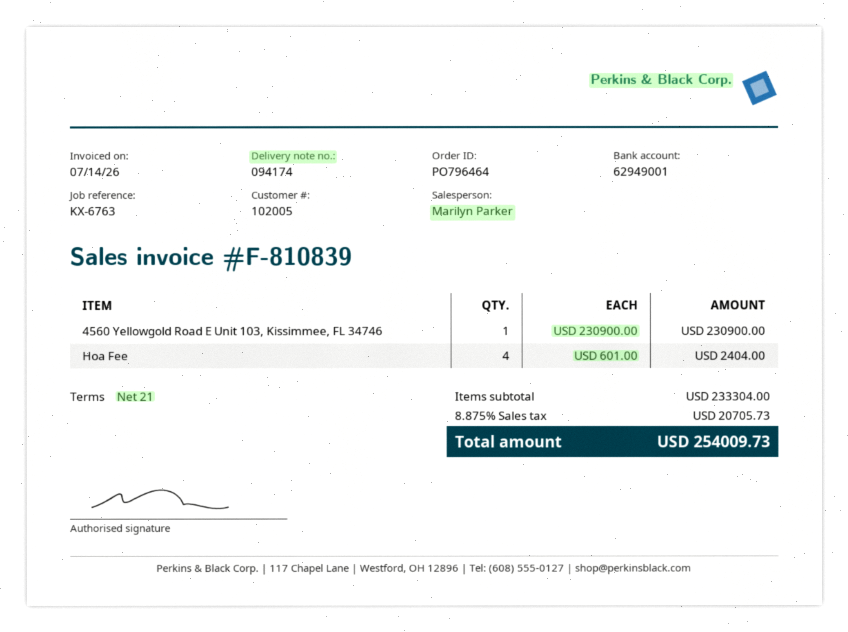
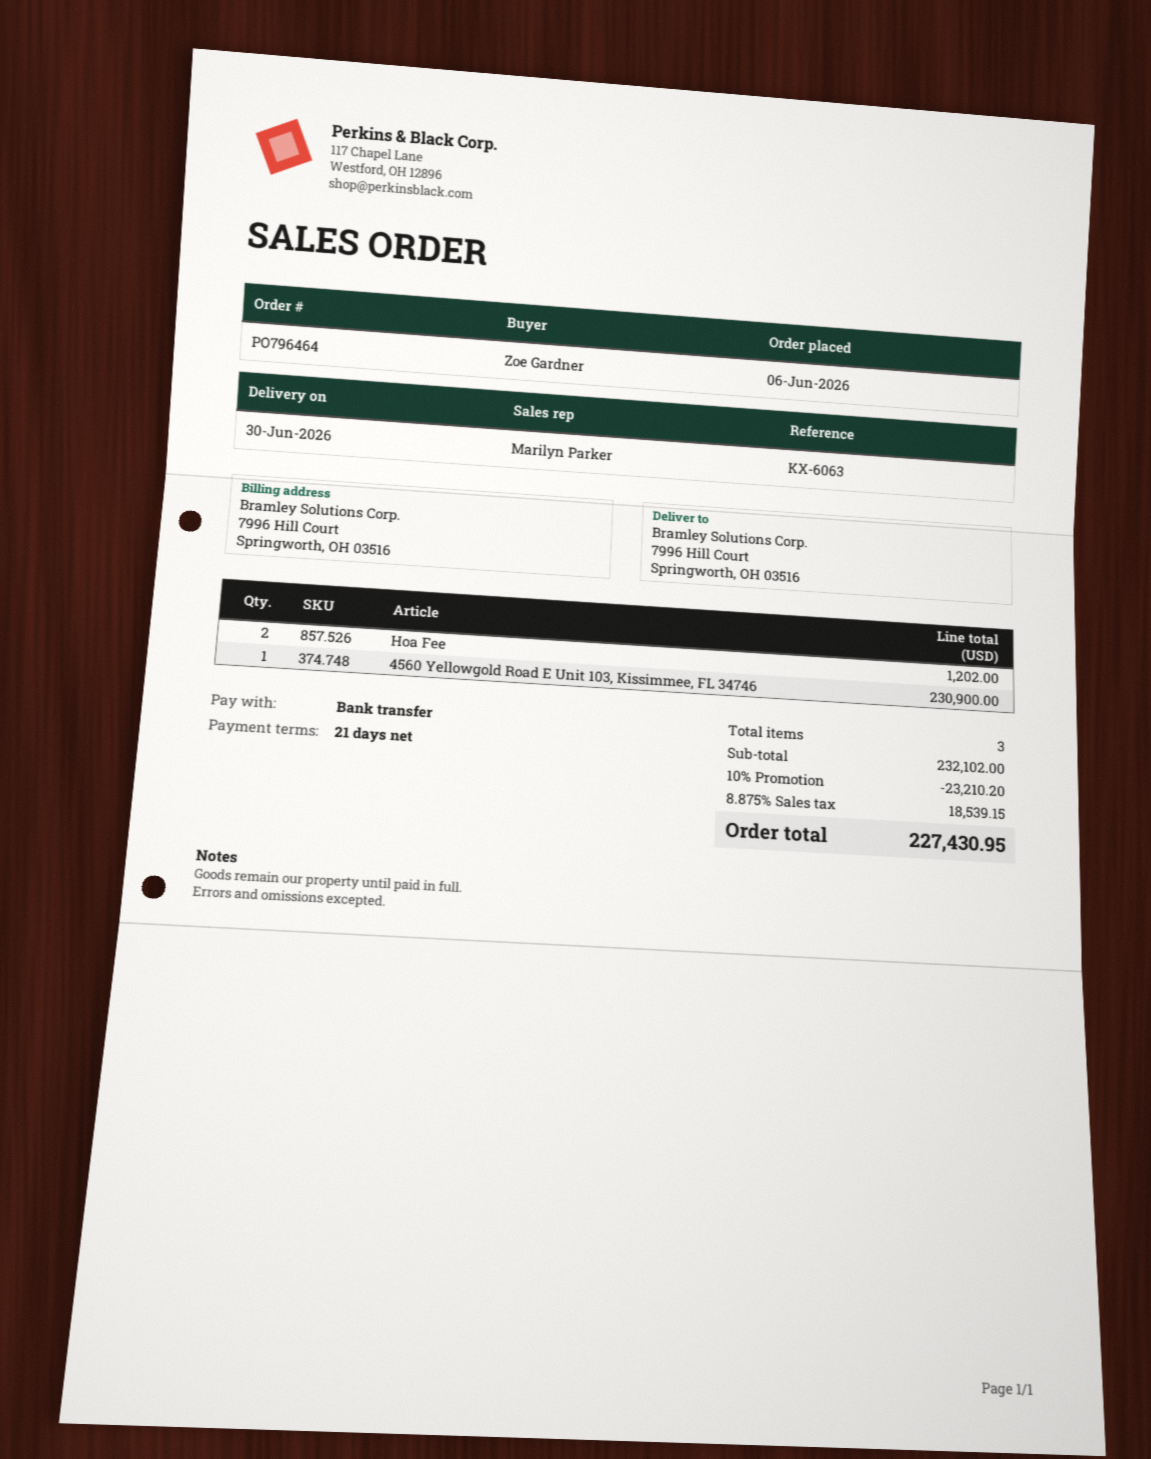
reference: KX-6763 -> KX-6063
Hoa Fee: 4 for 2404.00 -> 2 for 1202.00
subtotal: 233304.00 -> 232102.00
discount: none -> 10% = 23210.20
tax: 8.875% = 20705.73 -> 8.875% = 18539.15
total: 254009.73 -> 227430.95

